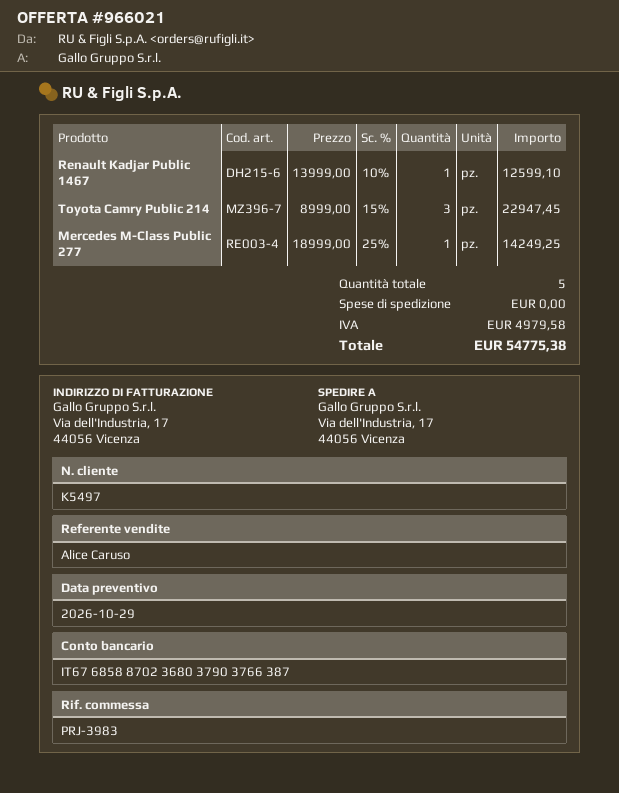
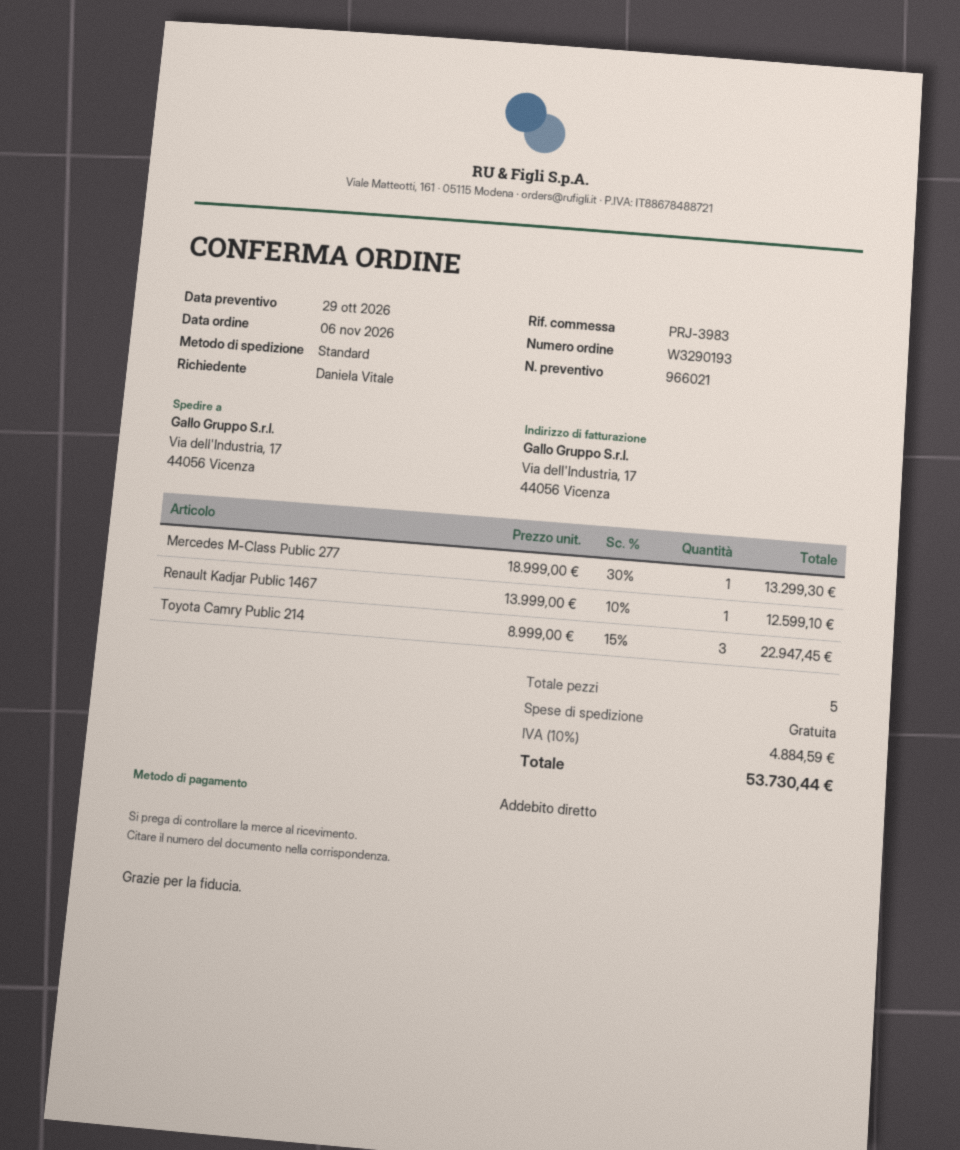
Mercedes M-Class Public 277: 1 x 18999.00 - 25% = 14249.25 -> 1 x 18999.00 - 30% = 13299.30
tax: 4979.58 -> 4884.59
total: 54775.38 -> 53730.44

